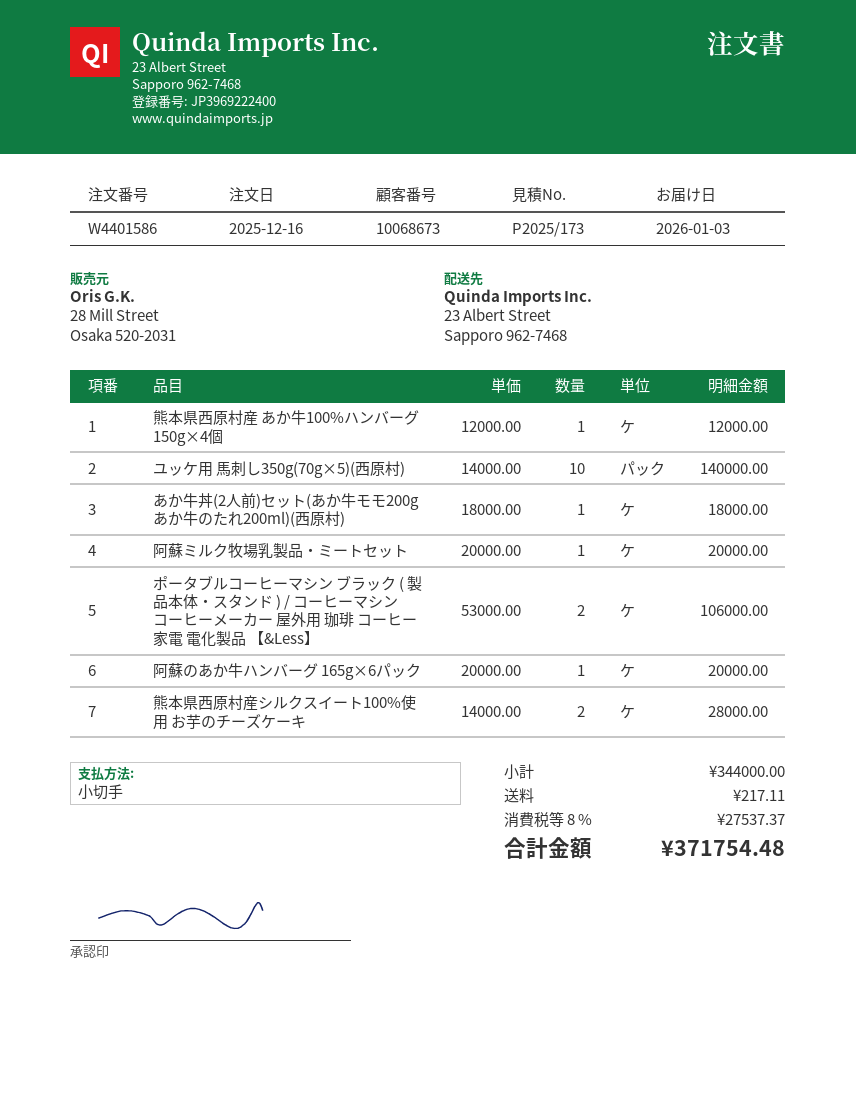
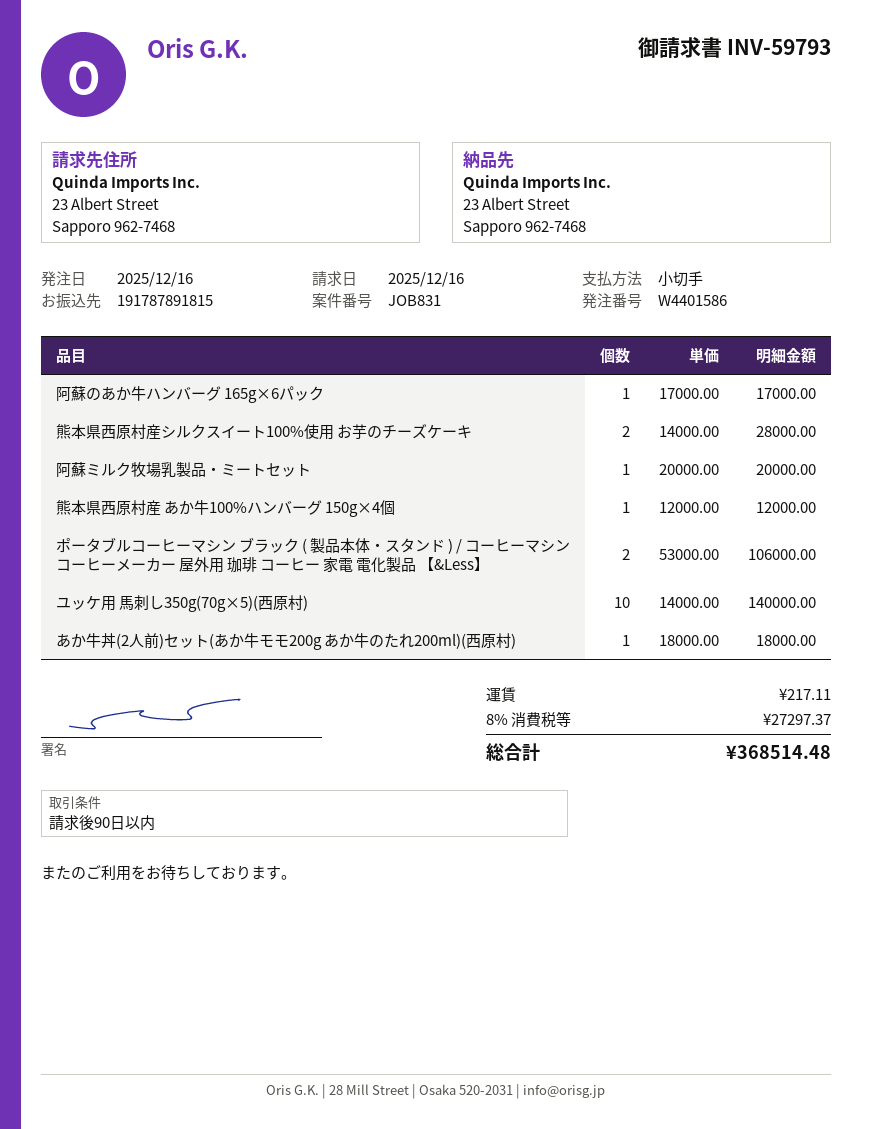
阿蘇のあか牛ハンバーグ 165g×6パック: 1 x 20000.00 = 20000.00 -> 1 x 17000.00 = 17000.00
tax: 8% = 27537.37 -> 8% = 27297.37
total: 371754.48 -> 368514.48

